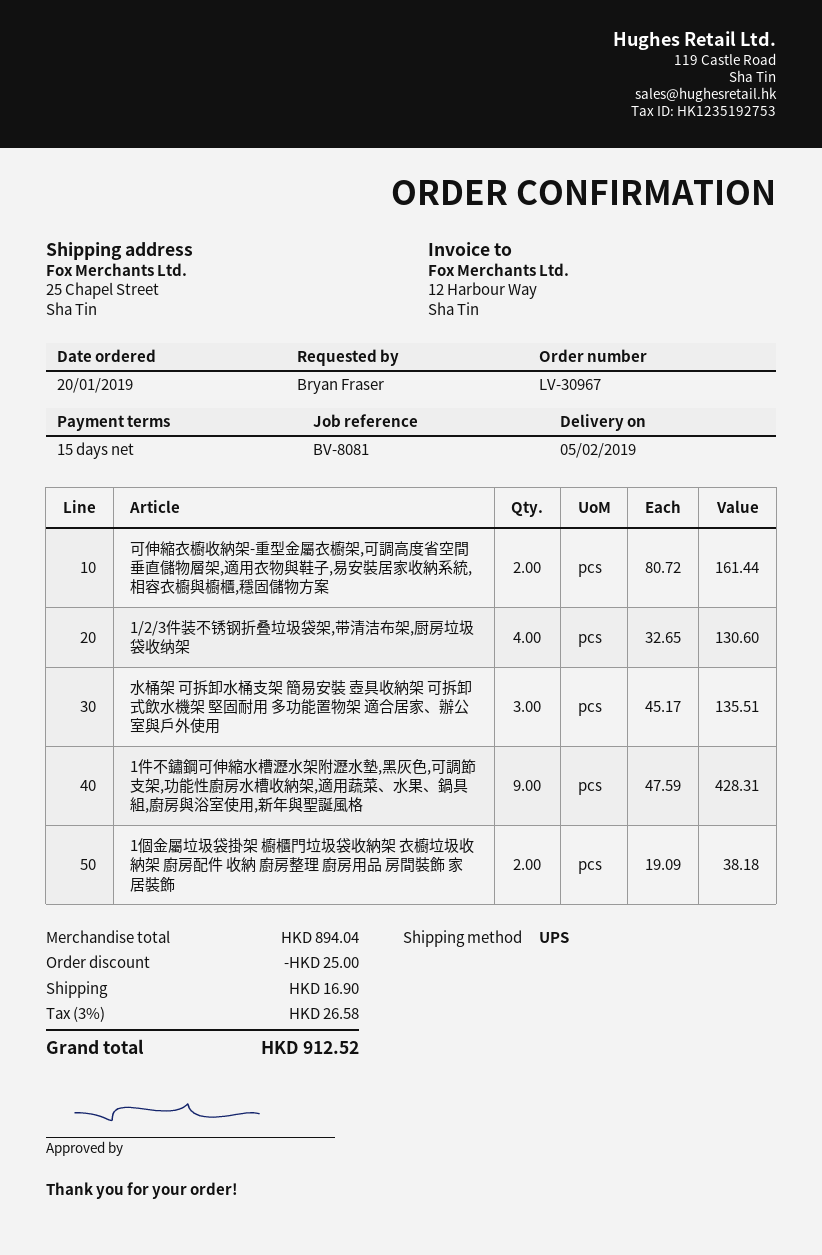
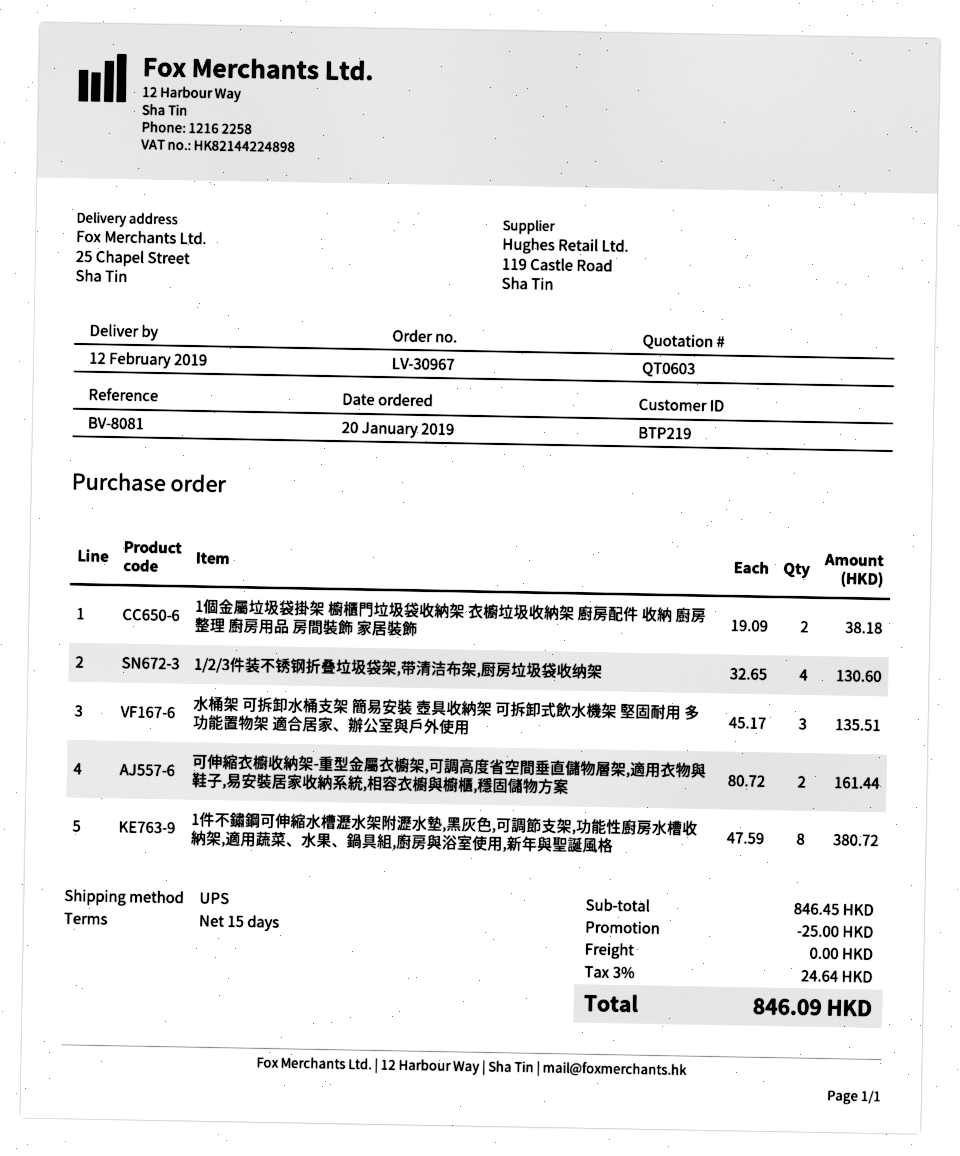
delivery date: 2019-02-05 -> 2019-02-12
1件不鏽鋼可伸縮水槽瀝水架附瀝水墊,黑灰色,可調節支架,功能性廚房水槽收納架,適用蔬菜、水果、鍋具組,廚房與浴室使用,新年與聖誕風格: 9 x 47.59 = 428.31 -> 8 x 47.59 = 380.72
subtotal: 894.04 -> 846.45
shipping: 16.90 -> 0.00
tax: 3% = 26.58 -> 3% = 24.64
total: 912.52 -> 846.09

